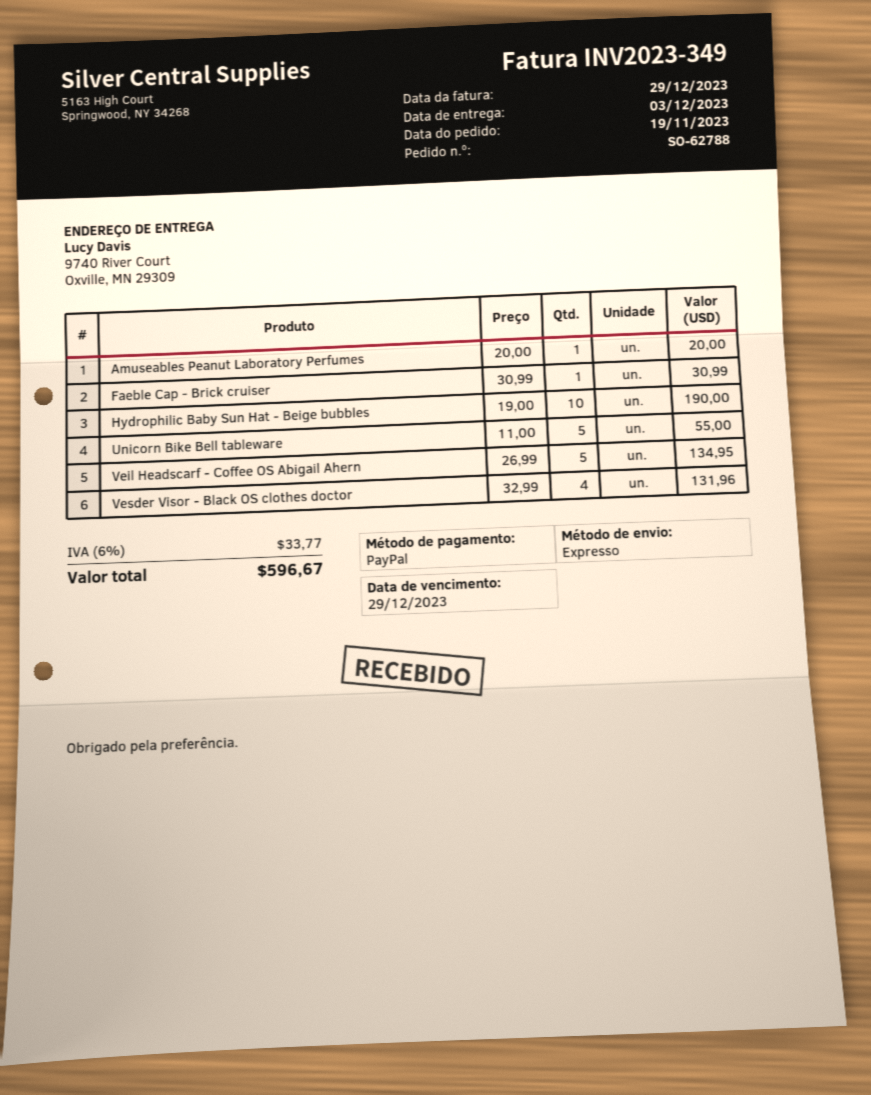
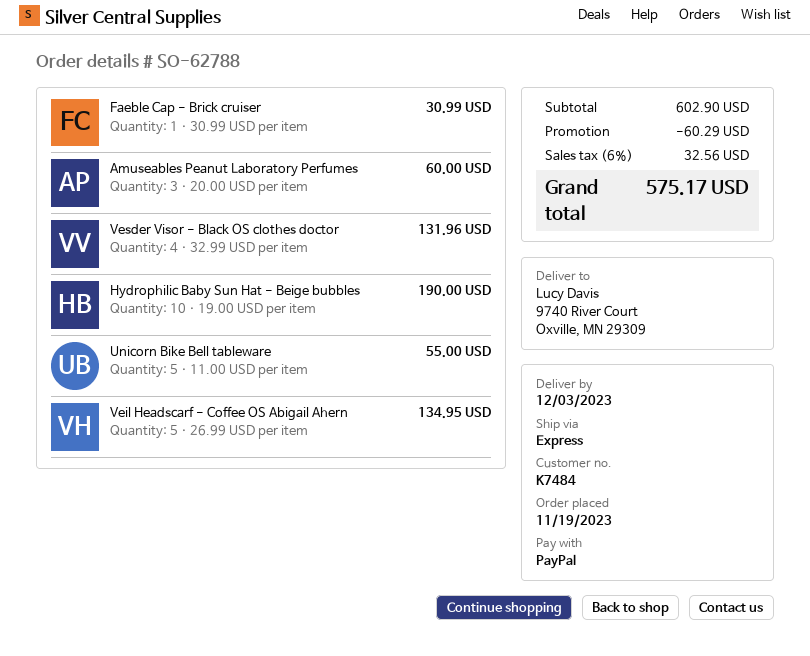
Amuseables Peanut Laboratory Perfumes: 1 x 20.00 = 20.00 -> 3 x 20.00 = 60.00
discount: none -> 60.29
tax: 6% = 33.77 -> 6% = 32.56
total: 596.67 -> 575.17

